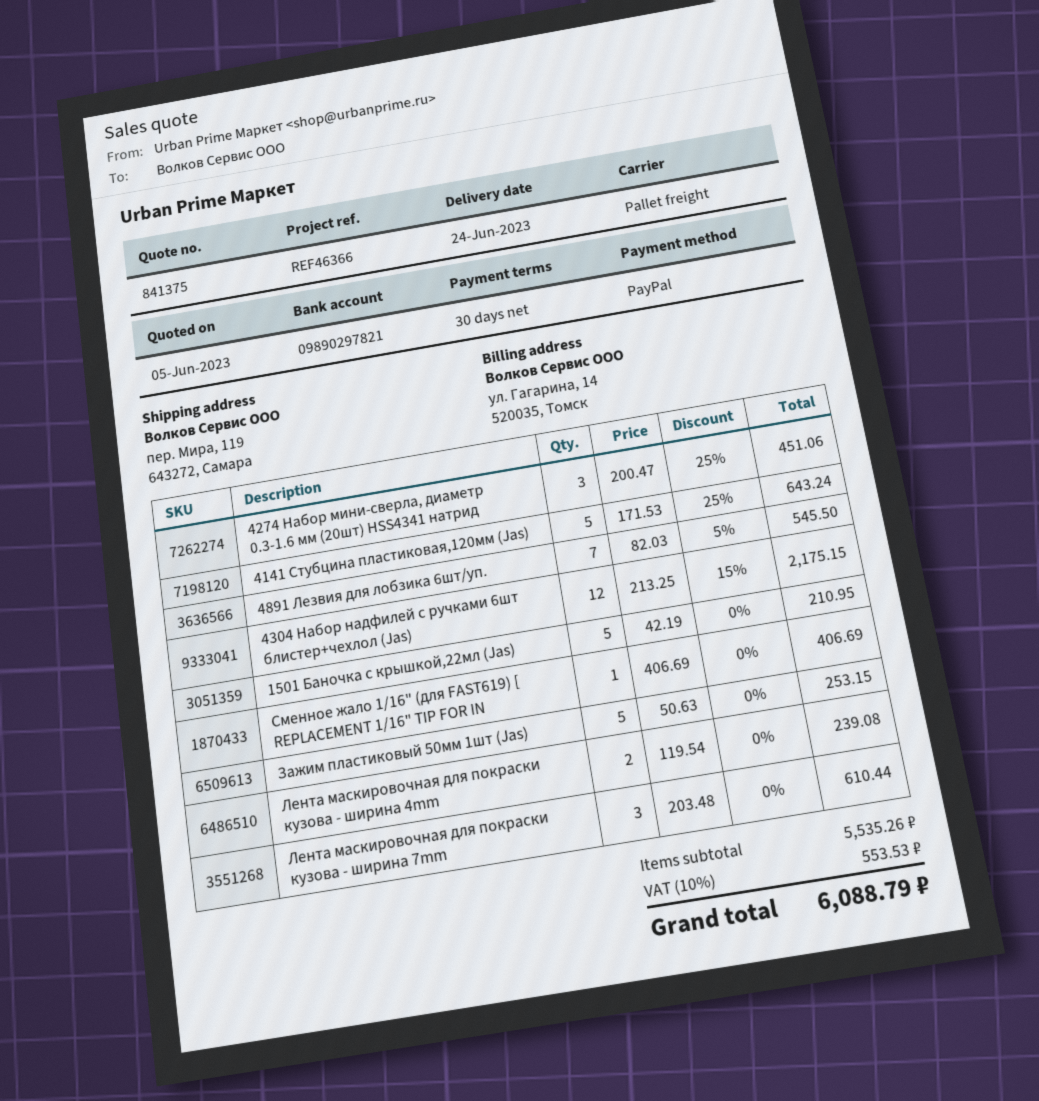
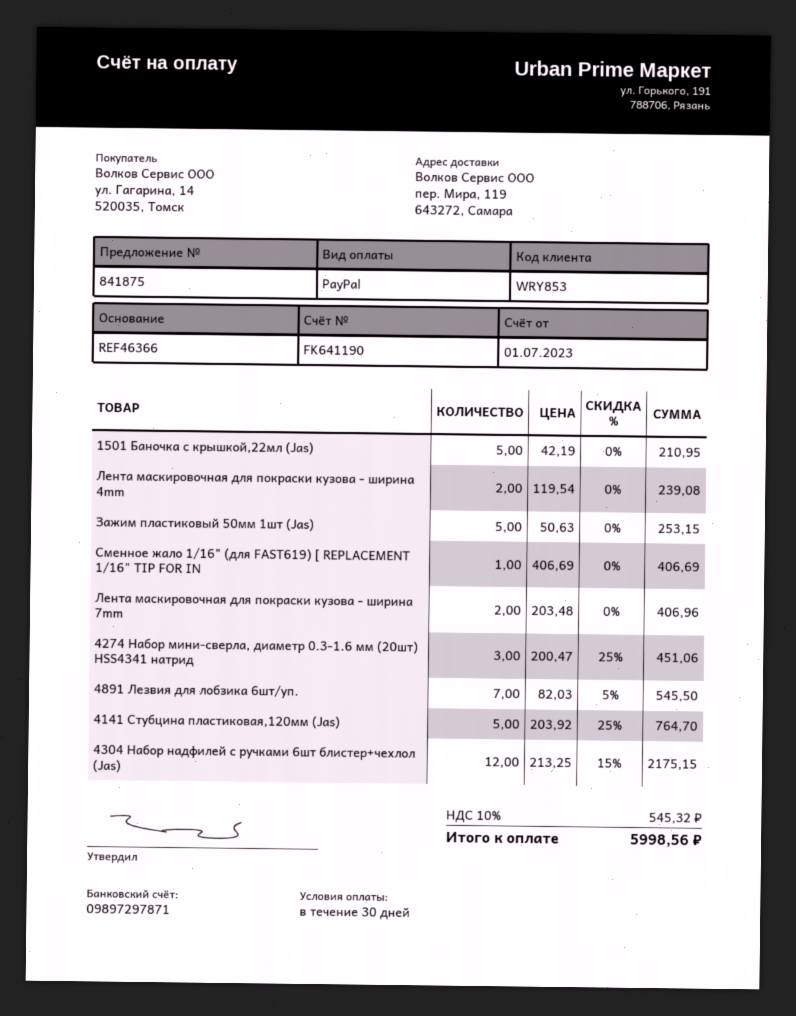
quote number: 841375 -> 841875
bank account: 09890297821 -> 09897297871
4141 Стубцина пластиковая,120мм (Jas): 5 x 171.53 - 25% = 643.24 -> 5 x 203.92 - 25% = 764.70
Лента маскировочная для покраски кузова - ширина 7mm: 3 x 203.48 = 610.44 -> 2 x 203.48 = 406.96
tax: 10% = 553.53 -> 10% = 545.32
total: 6088.79 -> 5998.56

